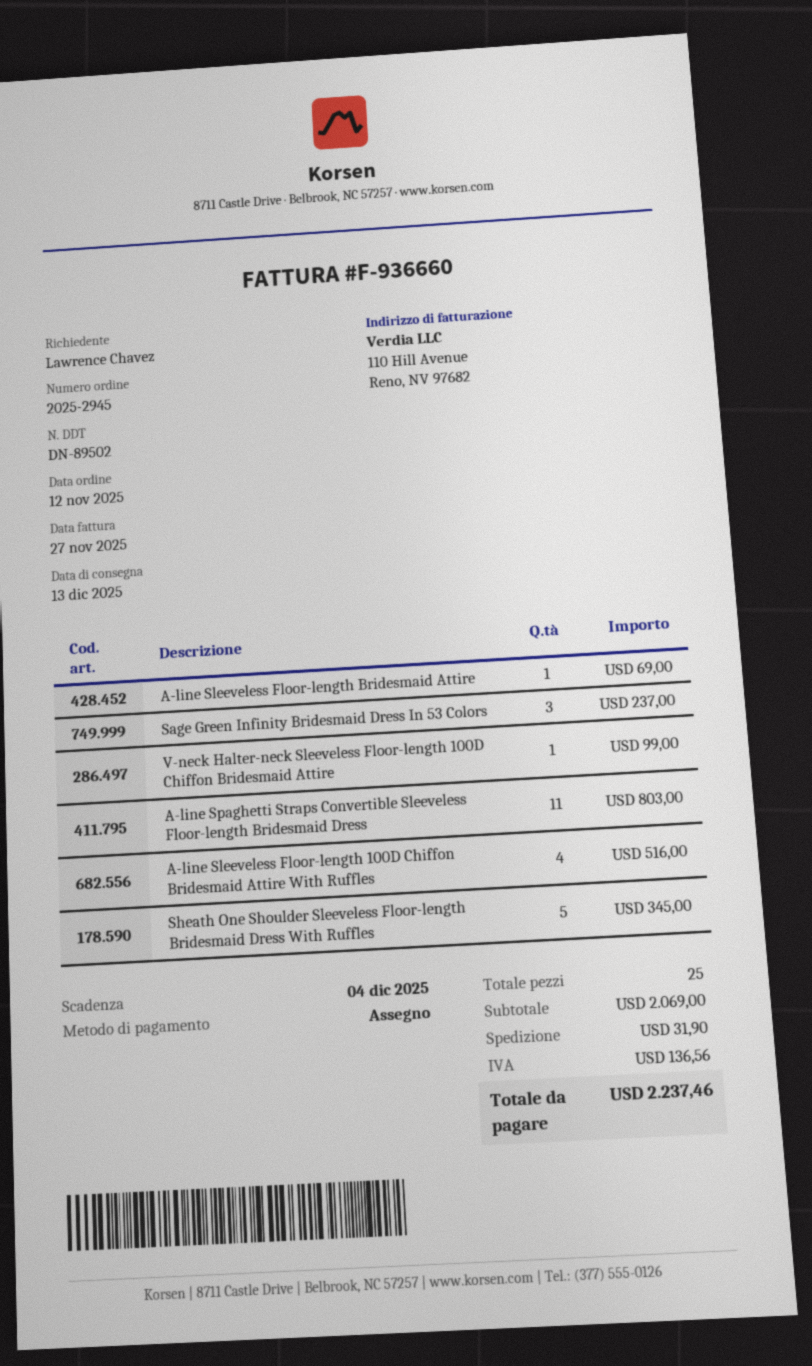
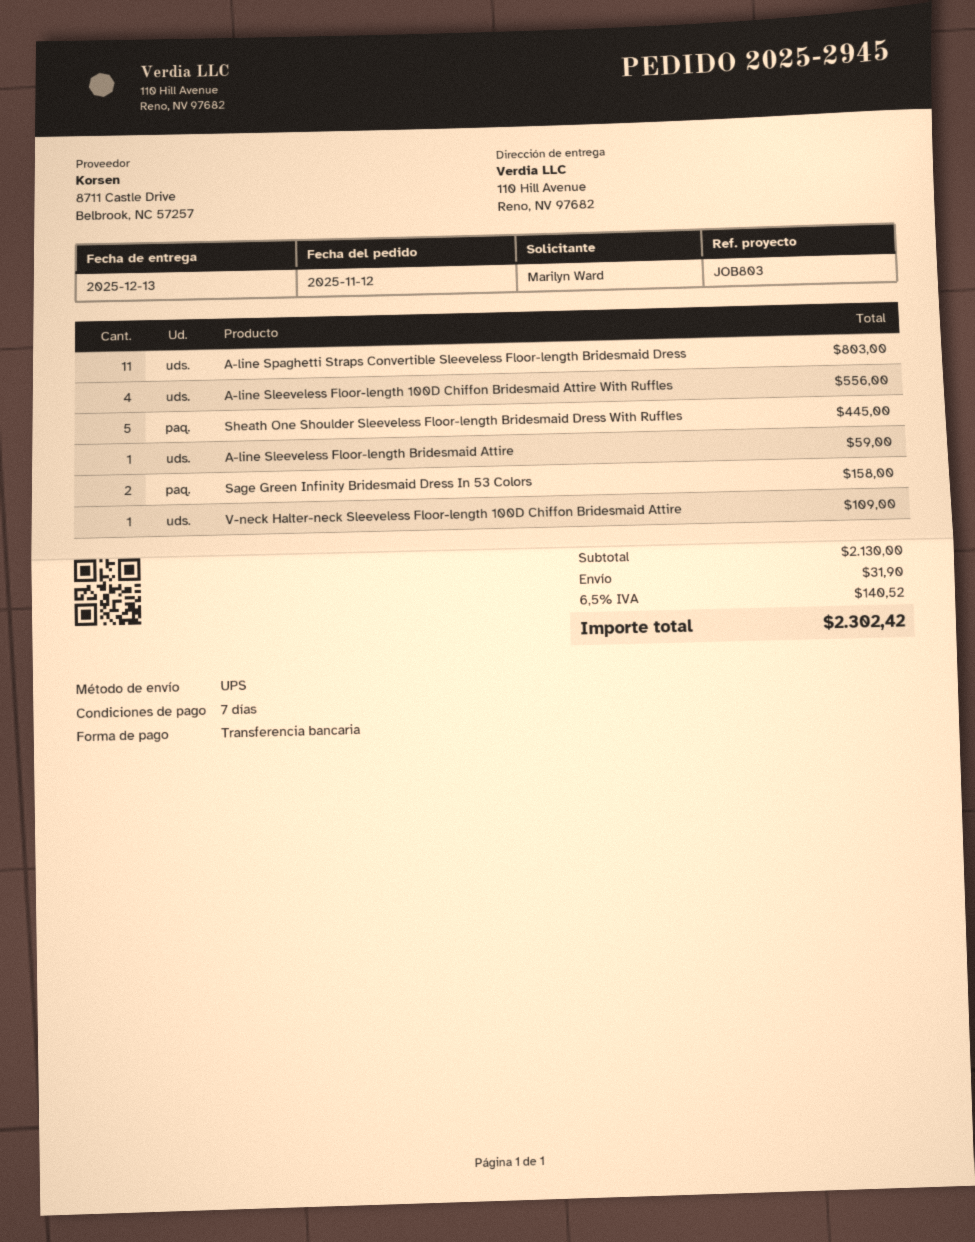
ordered by: Lawrence Chavez -> Marilyn Ward
payment method: cheque -> bank transfer
A-line Sleeveless Floor-length Bridesmaid Attire: 1 for 69.00 -> 1 for 59.00
Sage Green Infinity Bridesmaid Dress In 53 Colors: 3 for 237.00 -> 2 for 158.00
V-neck Halter-neck Sleeveless Floor-length 100D Chiffon Bridesmaid Attire: 1 for 99.00 -> 1 for 109.00
A-line Sleeveless Floor-length 100D Chiffon Bridesmaid Attire With Ruffles: 4 for 516.00 -> 4 for 556.00
Sheath One Shoulder Sleeveless Floor-length Bridesmaid Dress With Ruffles: 5 for 345.00 -> 5 for 445.00
subtotal: 2069.00 -> 2130.00
tax: 136.56 -> 140.52
total: 2237.46 -> 2302.42

